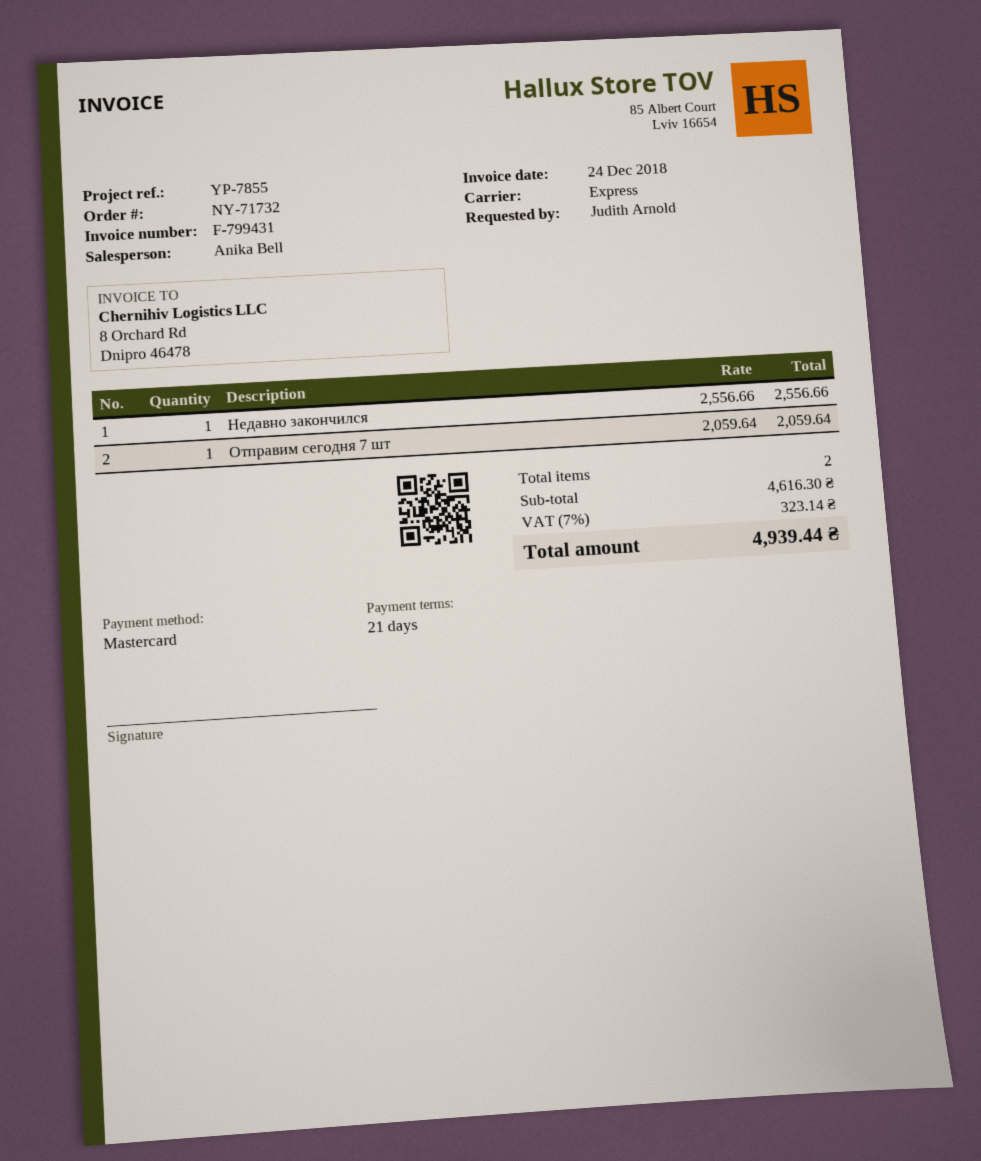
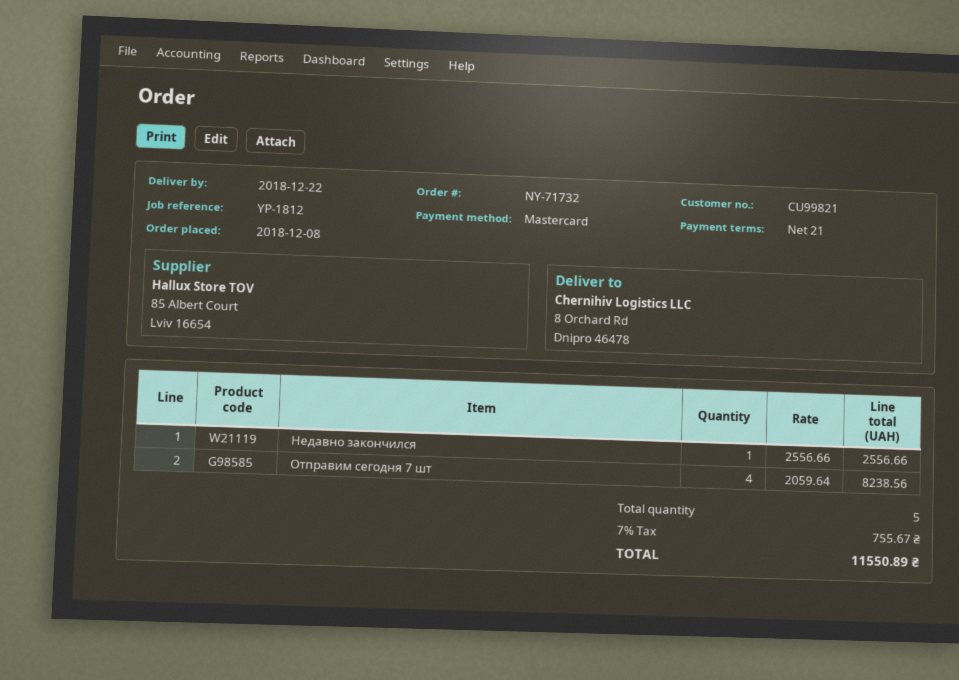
reference: YP-7855 -> YP-1812
Отправим сегодня 7 шт: 1 x 2059.64 = 2059.64 -> 4 x 2059.64 = 8238.56
total quantity: 2 -> 5
tax: 7% = 323.14 -> 7% = 755.67
total: 4939.44 -> 11550.89

